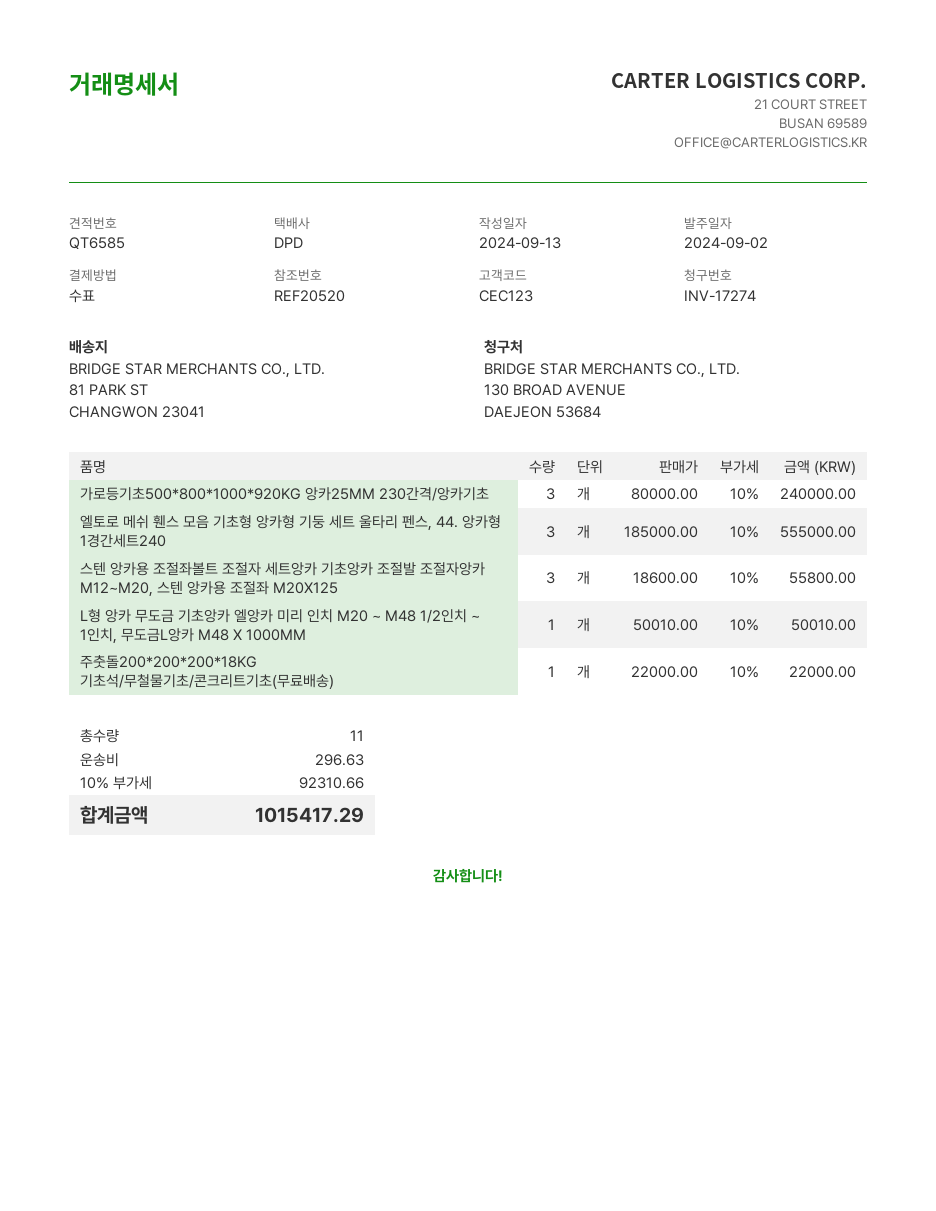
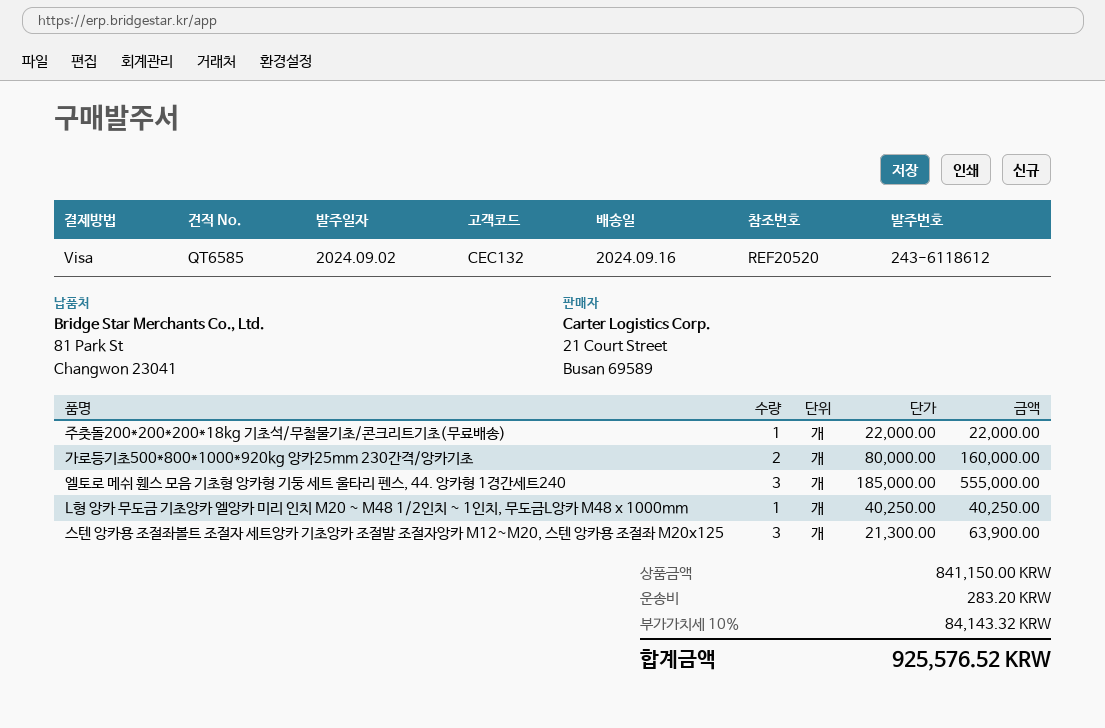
customer number: CEC123 -> CEC132
payment method: cheque -> Visa
가로등기초500*800*1000*920KG 앙카25MM 230간격/앙카기초: 3 x 80000.00 = 240000.00 -> 2 x 80000.00 = 160000.00
스텐 앙카용 조절좌볼트 조절자 세트앙카 기초앙카 조절발 조절자앙카 M12~M20, 스텐 앙카용 조절좌 M20X125: 3 x 18600.00 = 55800.00 -> 3 x 21300.00 = 63900.00
L형 앙카 무도금 기초앙카 엘앙카 미리 인치 M20 ~ M48 1/2인치 ~ 1인치, 무도금L앙카 M48 X 1000MM: 1 x 50010.00 = 50010.00 -> 1 x 40250.00 = 40250.00
shipping: 296.63 -> 283.20
tax: 10% = 92310.66 -> 10% = 84143.32
total: 1015417.29 -> 925576.52

